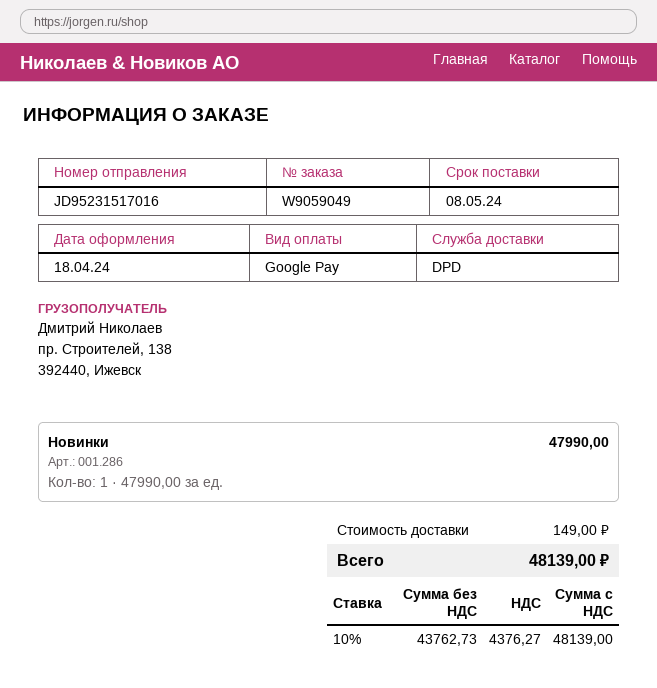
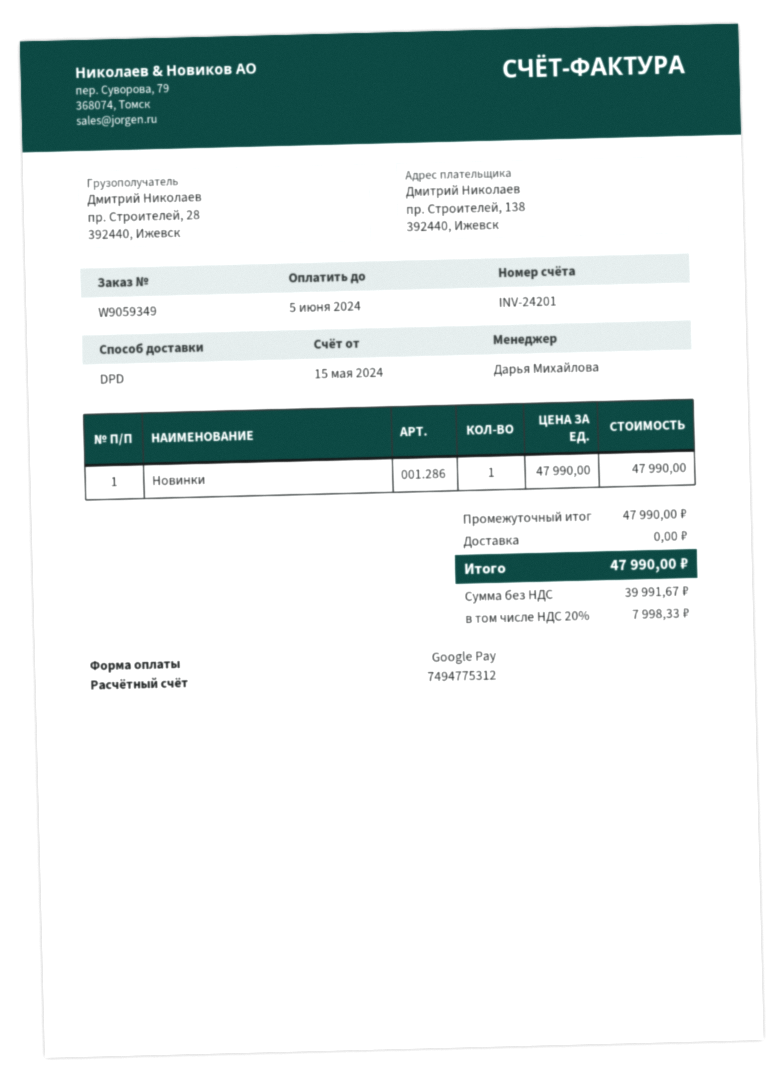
order number: W9059049 -> W9059349
ship to: пр. Строителей, 138, 392440, Ижевск -> пр. Строителей, 28, 392440, Ижевск
shipping: 149.00 -> 0.00
net: 43762.73 -> 39991.67
tax: 10% = 4376.27 -> 20% = 7998.33
total: 48139.00 -> 47990.00

